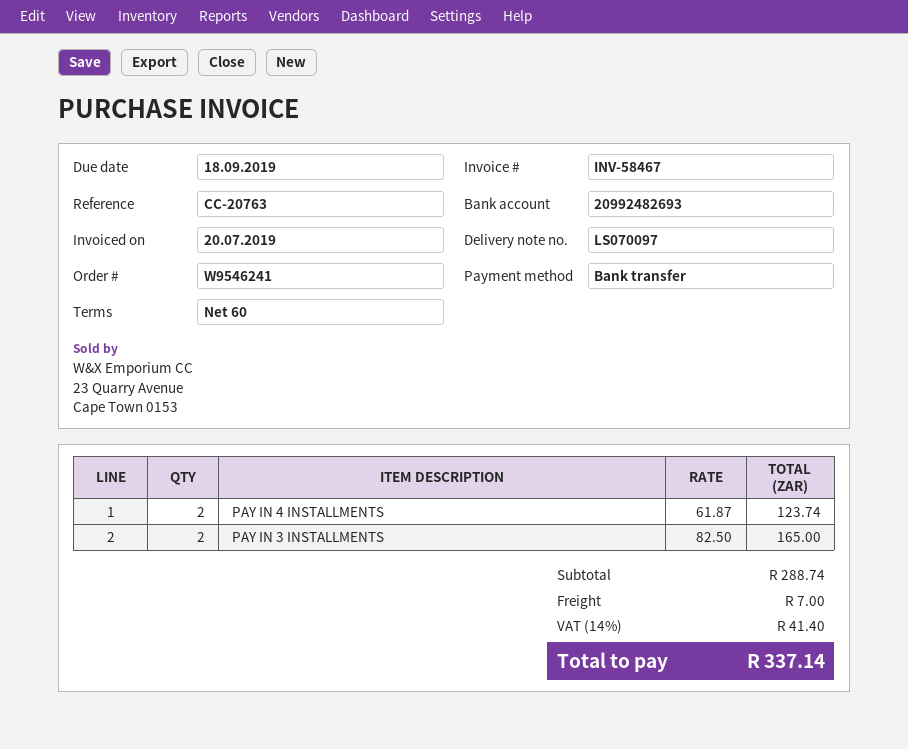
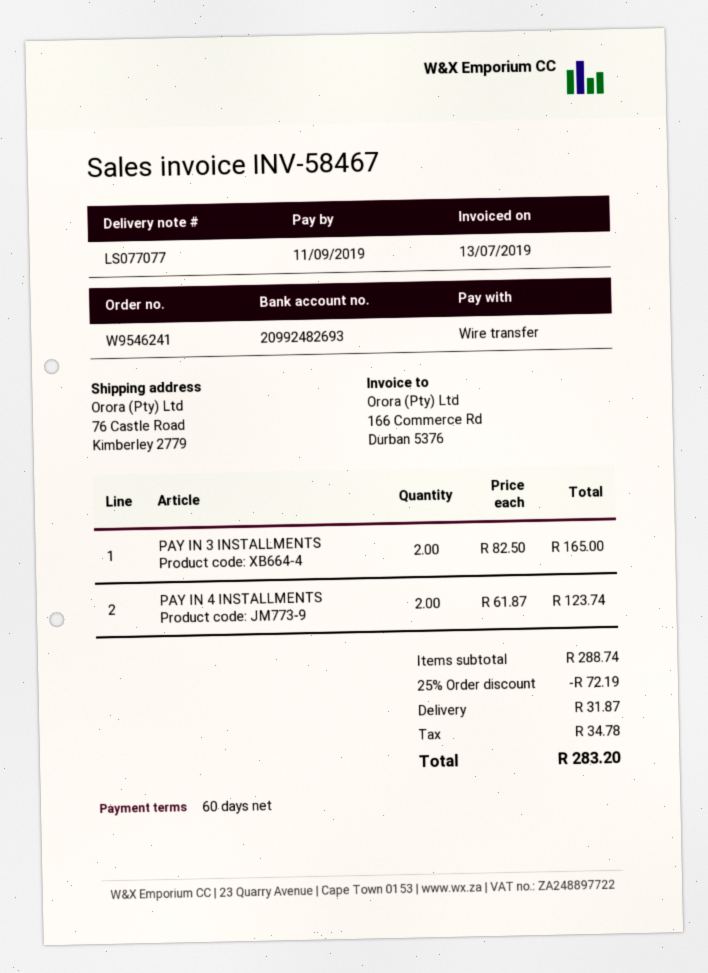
delivery note number: LS070097 -> LS077077
invoice date: 2019-07-20 -> 2019-07-13
due date: 2019-09-18 -> 2019-09-11
discount: none -> 25% = 72.19
shipping: 7.00 -> 31.87
tax: 41.40 -> 34.78
total: 337.14 -> 283.20

